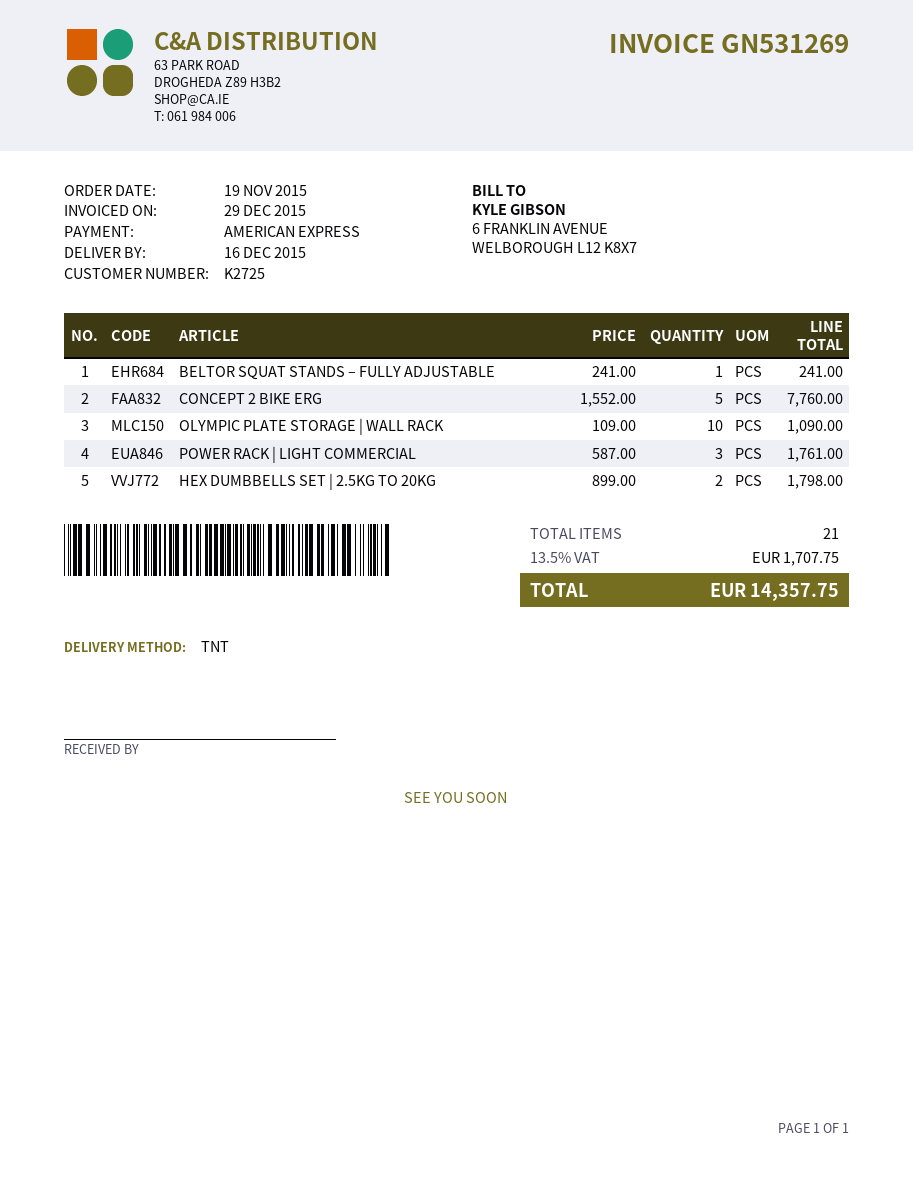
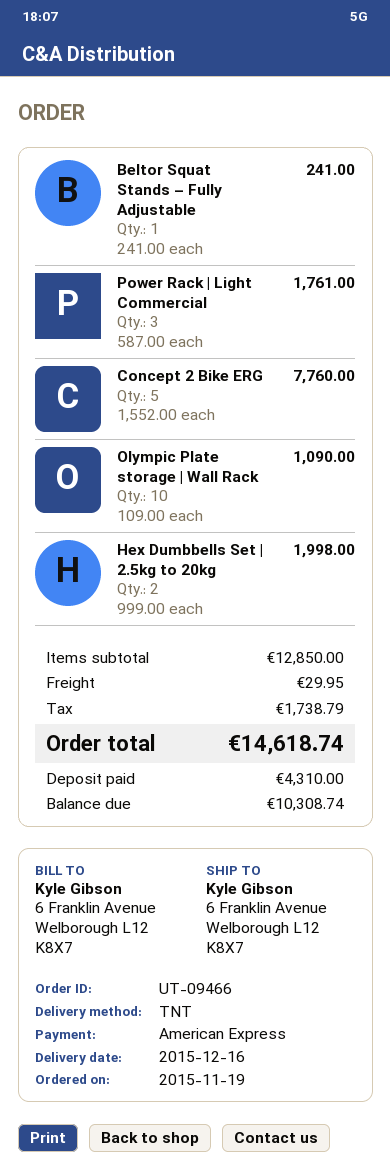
HEX DUMBBELLS SET | 2.5KG TO 20KG: 2 x 899.00 = 1798.00 -> 2 x 999.00 = 1998.00
shipping: none -> 29.95
tax: 1707.75 -> 1738.79
total: 14357.75 -> 14618.74

